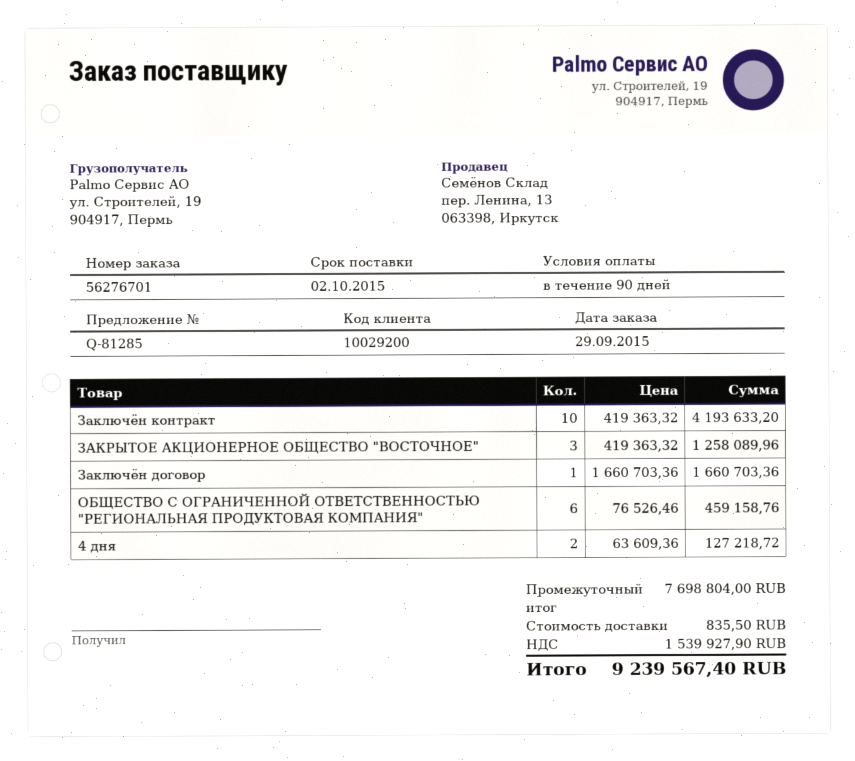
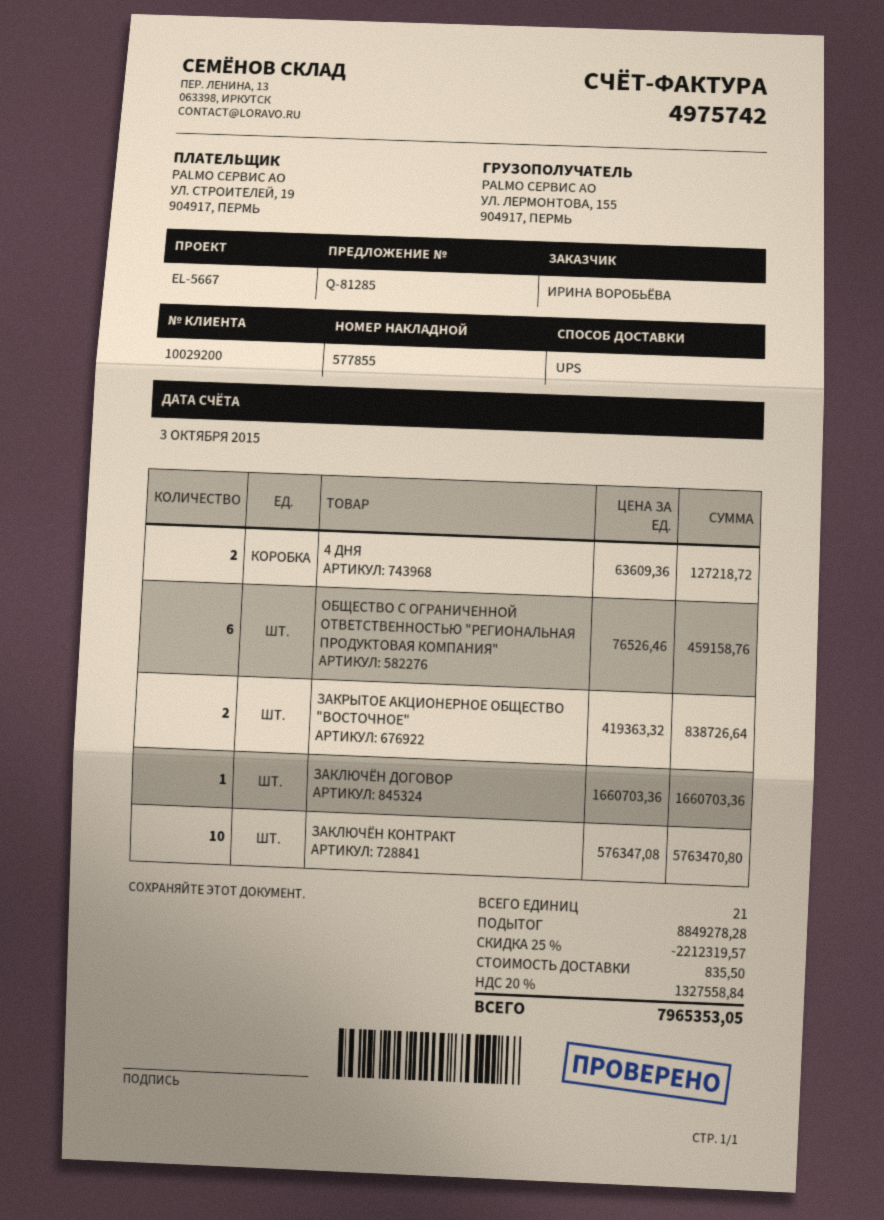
ship to: ул. Строителей, 19, 904917, Пермь -> УЛ. ЛЕРМОНТОВА, 155, 904917, ПЕРМЬ
Заключён контракт: 10 x 419363.32 = 4193633.20 -> 10 x 576347.08 = 5763470.80
ЗАКРЫТОЕ АКЦИОНЕРНОЕ ОБЩЕСТВО "ВОСТОЧНОЕ": 3 x 419363.32 = 1258089.96 -> 2 x 419363.32 = 838726.64
subtotal: 7698804.00 -> 8849278.28
discount: none -> 25% = 2212319.57
tax: 1539927.90 -> 1327558.84
total: 9239567.40 -> 7965353.05

